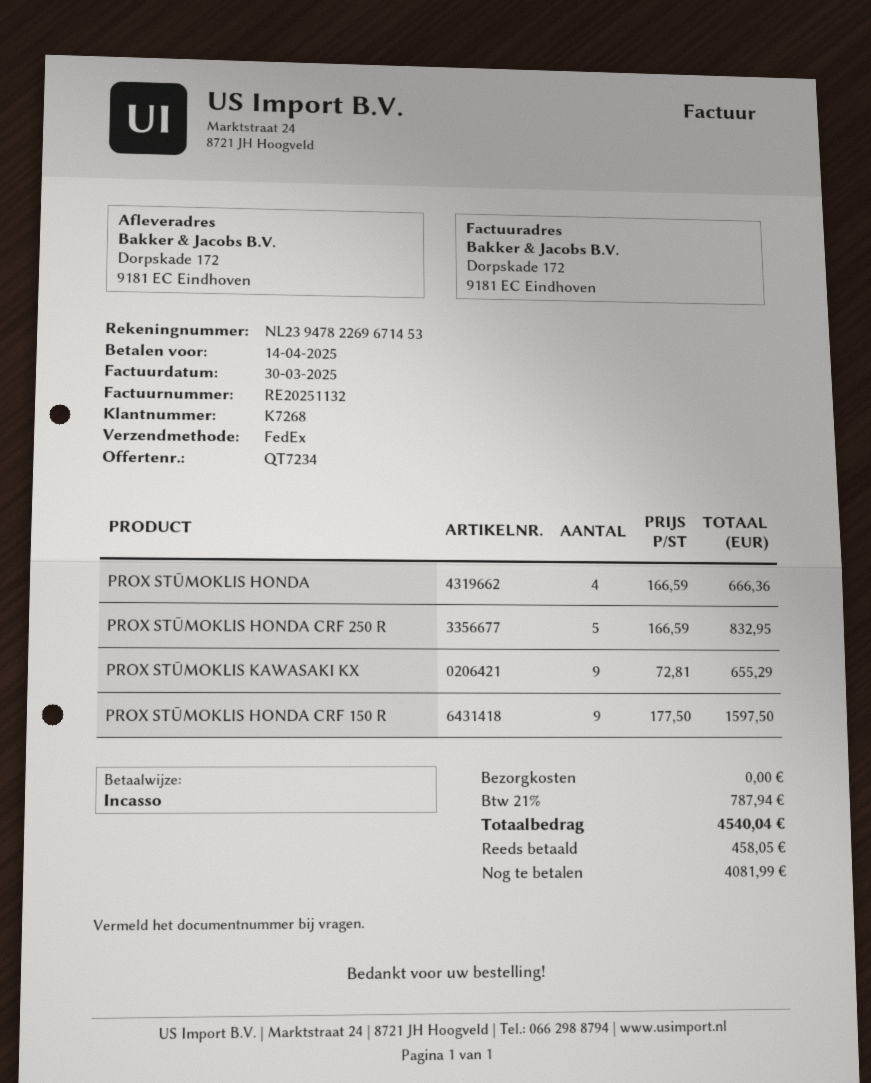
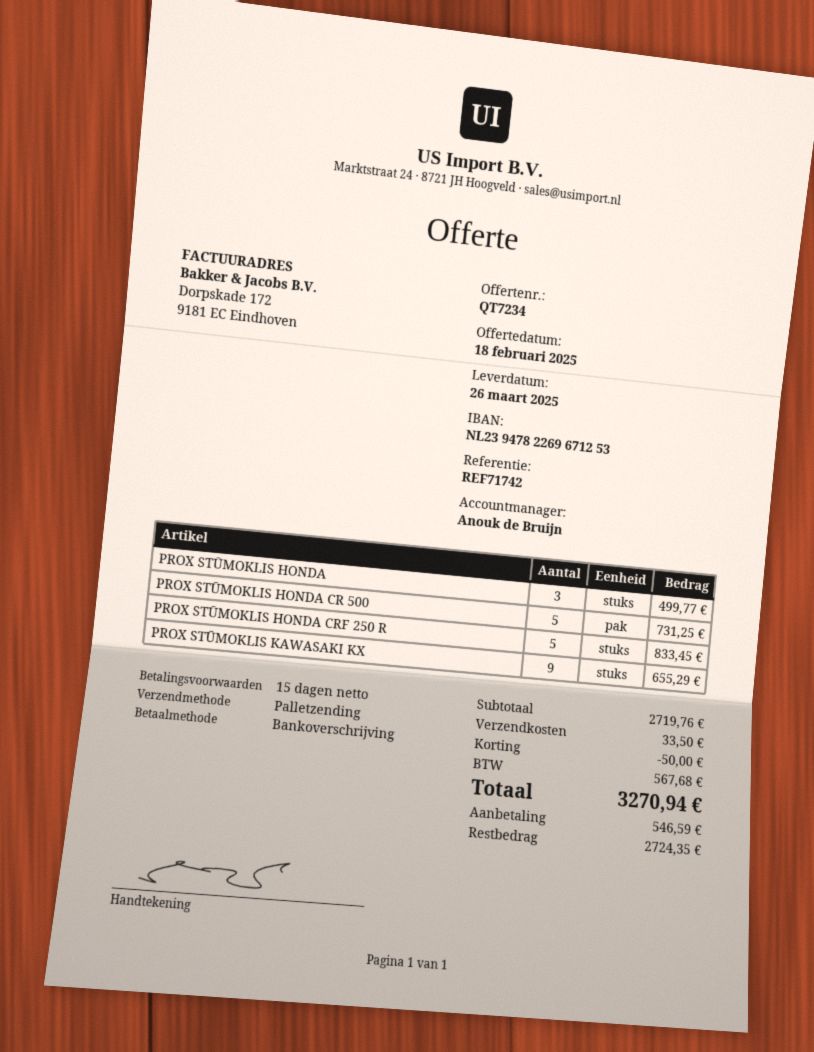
payment method: direct debit -> bank transfer
bank account: NL2394782269671453 -> NL2394782269671253
shipping method: FedEx -> pallet freight
PROX STŪMOKLIS HONDA: 4 for 666.36 -> 3 for 499.77
PROX STŪMOKLIS HONDA CRF 250 R: 5 for 832.95 -> 5 for 833.45
PROX STŪMOKLIS HONDA CRF 150 R: 9 for 1597.50 -> none
PROX STŪMOKLIS HONDA CR 500: none -> 5 for 731.25
discount: none -> 50.00
shipping: 0.00 -> 33.50
tax: 787.94 -> 567.68
total: 4540.04 -> 3270.94
deposit: 458.05 -> 546.59
balance: 4081.99 -> 2724.35

